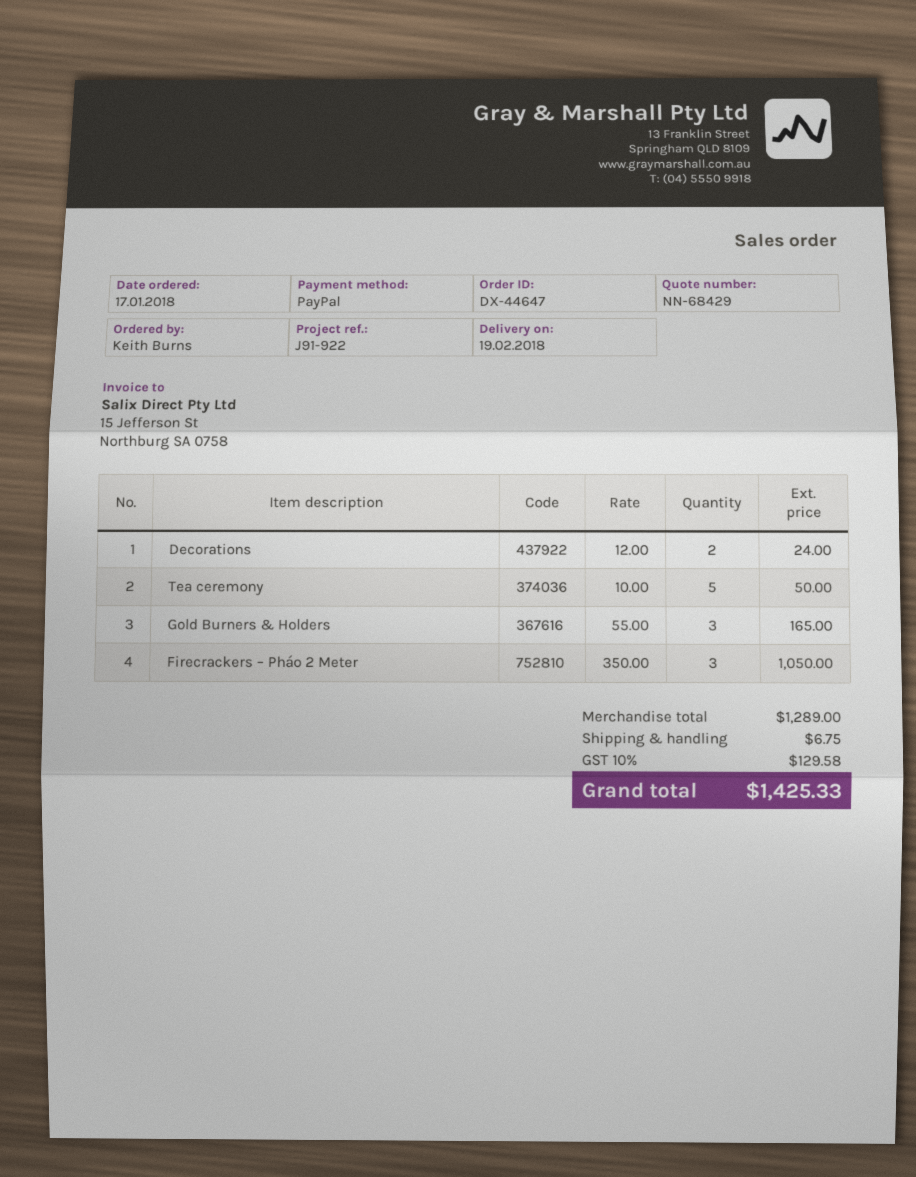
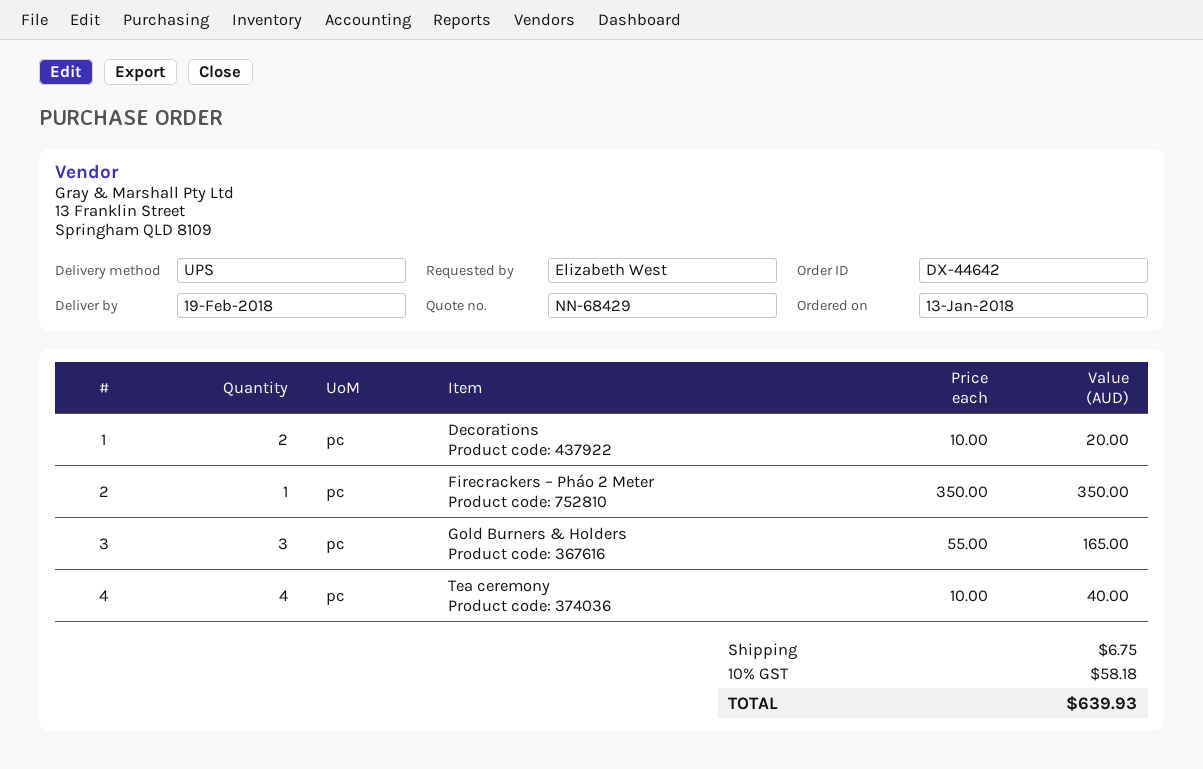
order number: DX-44647 -> DX-44642
order date: 2018-01-17 -> 2018-01-13
ordered by: Keith Burns -> Elizabeth West
Decorations: 2 x 12.00 = 24.00 -> 2 x 10.00 = 20.00
Tea ceremony: 5 x 10.00 = 50.00 -> 4 x 10.00 = 40.00
Firecrackers – Pháo 2 Meter: 3 x 350.00 = 1050.00 -> 1 x 350.00 = 350.00
tax: 10% = 129.58 -> 10% = 58.18
total: 1425.33 -> 639.93

